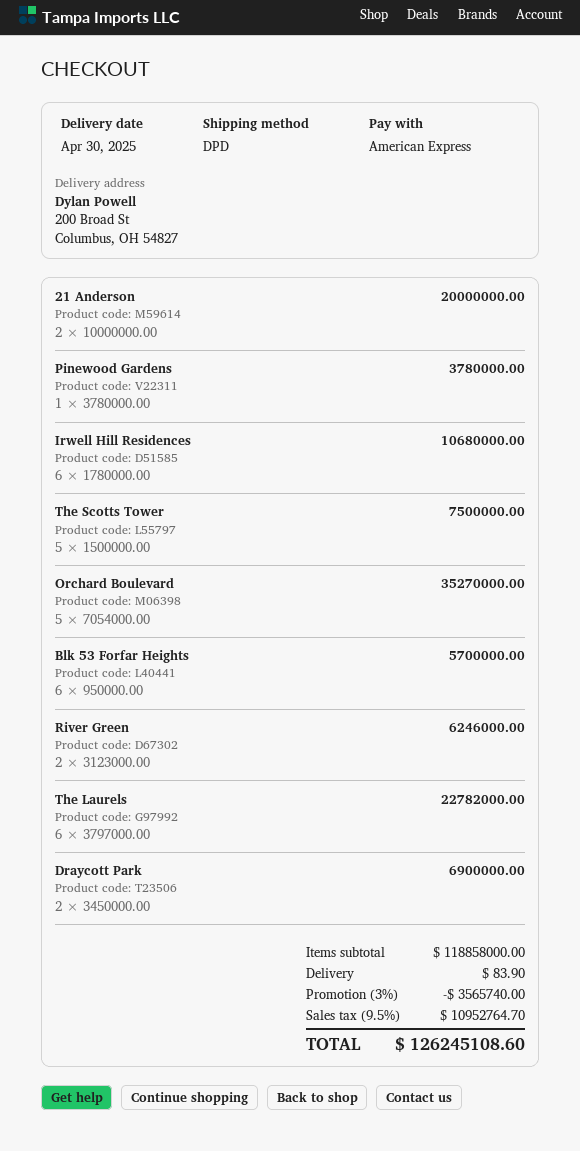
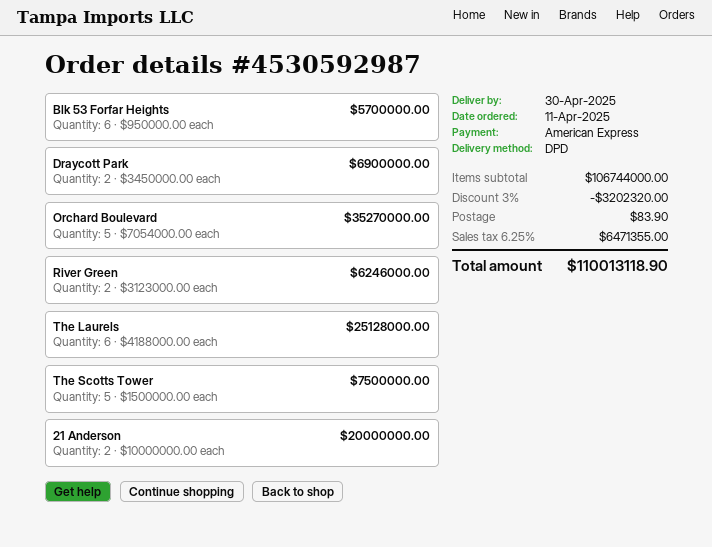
Pinewood Gardens: 1 x 3780000.00 = 3780000.00 -> none
Irwell Hill Residences: 6 x 1780000.00 = 10680000.00 -> none
The Laurels: 6 x 3797000.00 = 22782000.00 -> 6 x 4188000.00 = 25128000.00
subtotal: 118858000.00 -> 106744000.00
discount: 3% = 3565740.00 -> 3% = 3202320.00
tax: 9.5% = 10952764.70 -> 6.25% = 6471355.00
total: 126245108.60 -> 110013118.90

